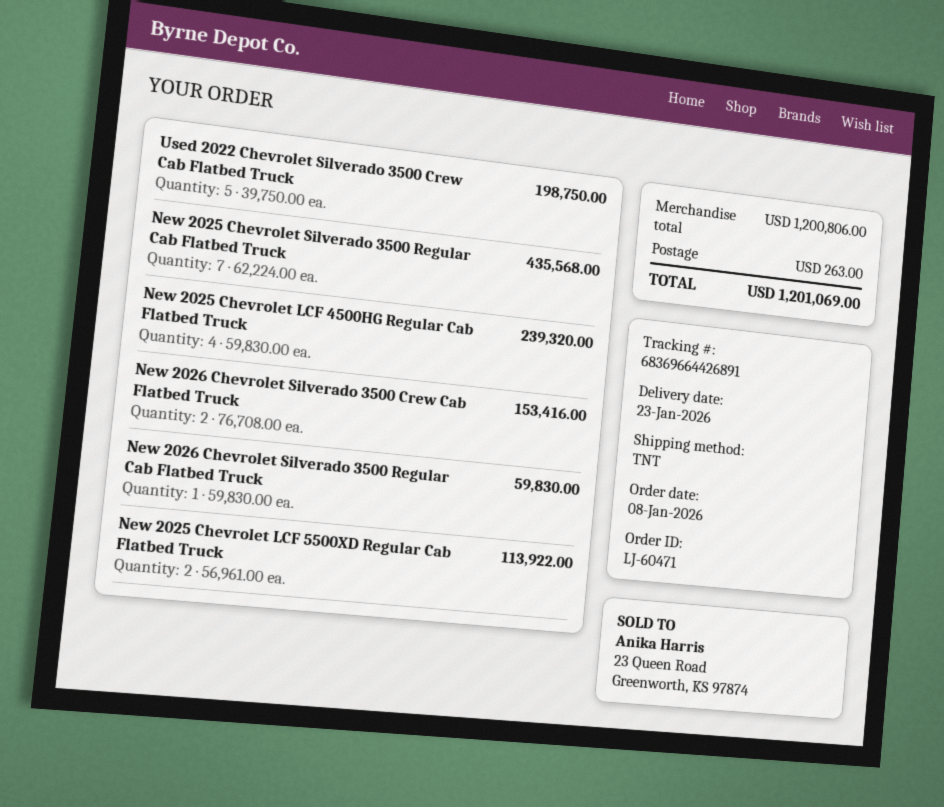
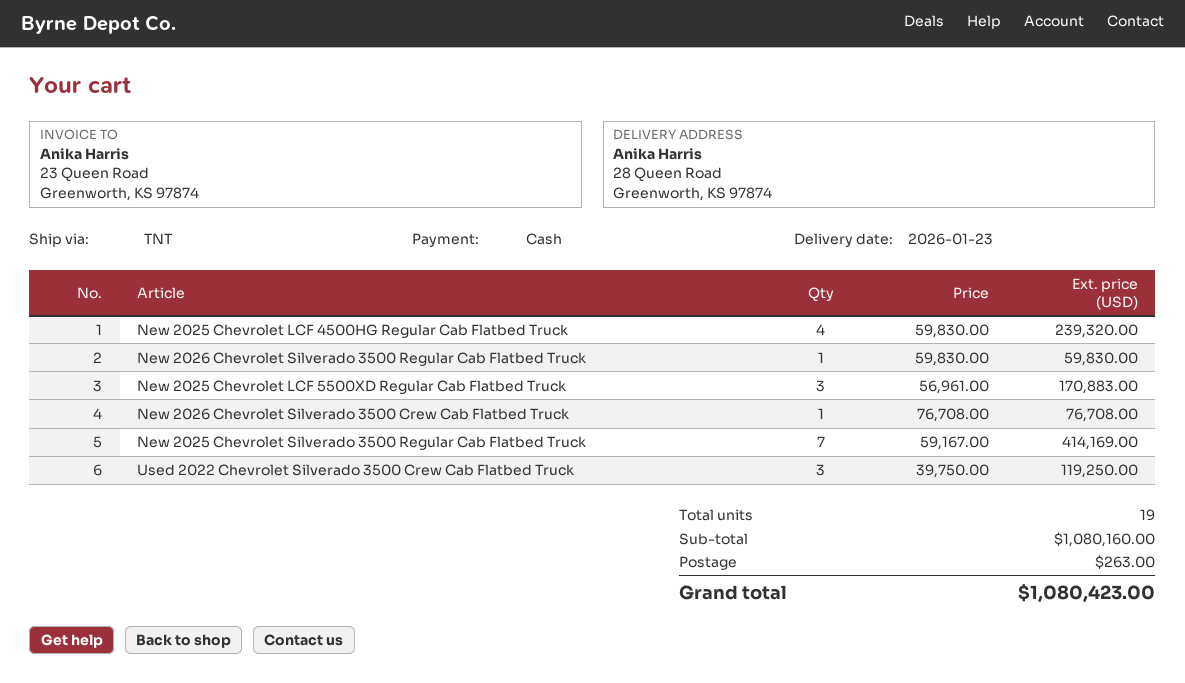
Used 2022 Chevrolet Silverado 3500 Crew Cab Flatbed Truck: 5 x 39750.00 = 198750.00 -> 3 x 39750.00 = 119250.00
New 2025 Chevrolet Silverado 3500 Regular Cab Flatbed Truck: 7 x 62224.00 = 435568.00 -> 7 x 59167.00 = 414169.00
New 2026 Chevrolet Silverado 3500 Crew Cab Flatbed Truck: 2 x 76708.00 = 153416.00 -> 1 x 76708.00 = 76708.00
New 2025 Chevrolet LCF 5500XD Regular Cab Flatbed Truck: 2 x 56961.00 = 113922.00 -> 3 x 56961.00 = 170883.00
subtotal: 1200806.00 -> 1080160.00
total: 1201069.00 -> 1080423.00

